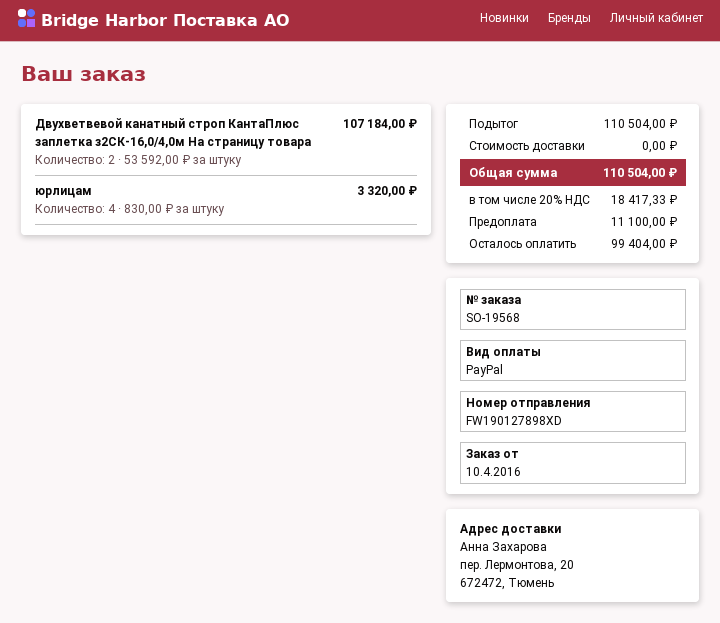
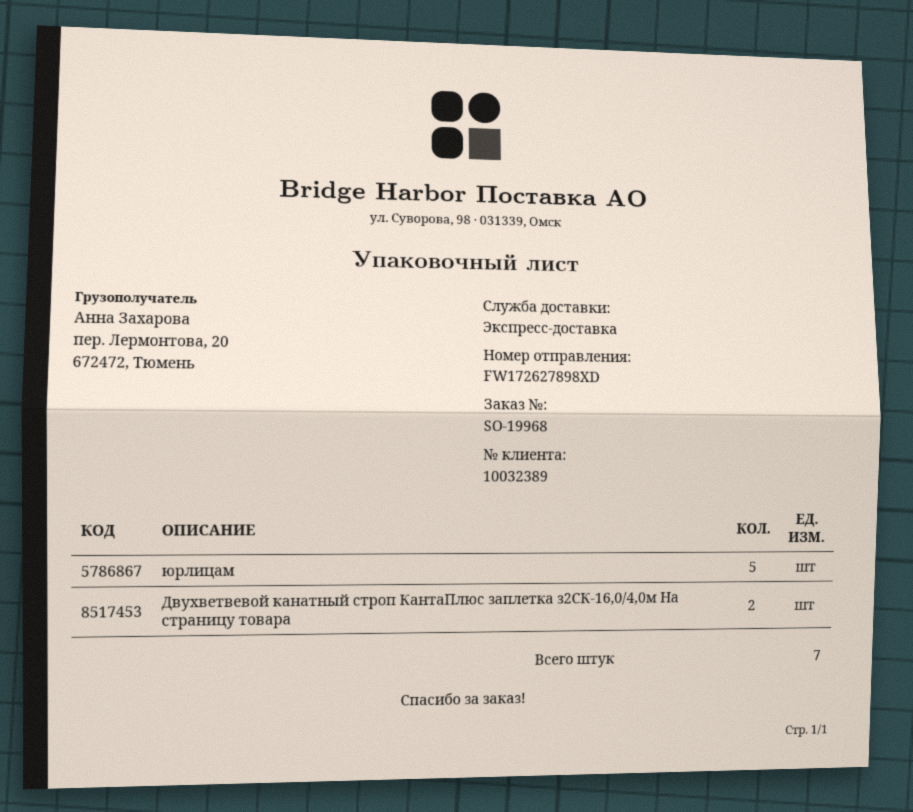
order number: SO-19568 -> SO-19968
tracking number: FW190127898XD -> FW172627898XD
юрлицам: 4 -> 5

